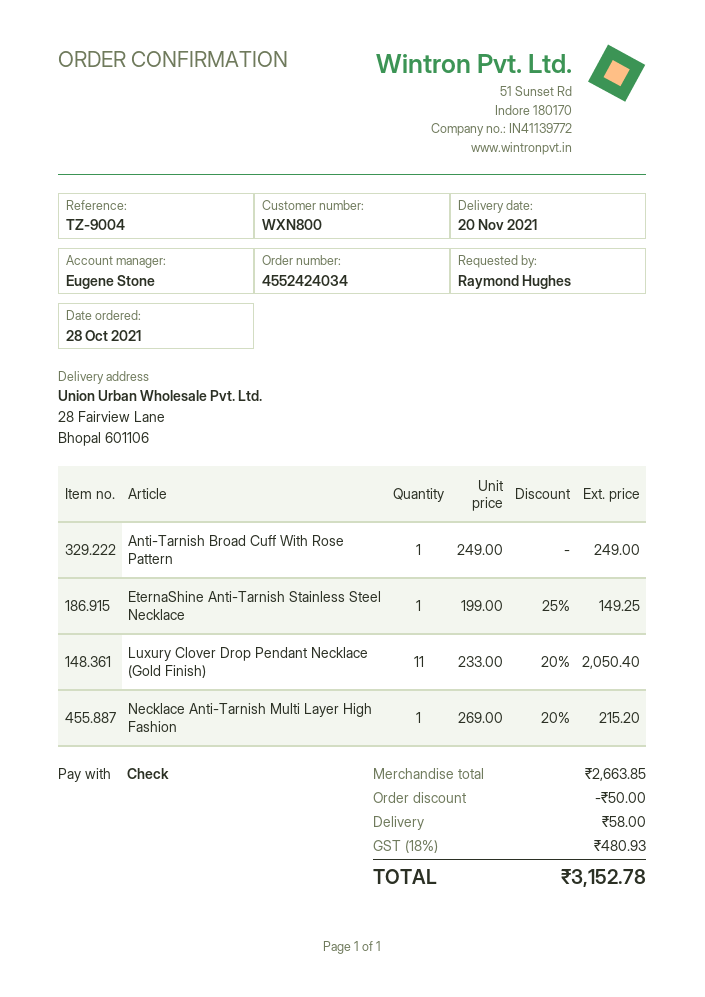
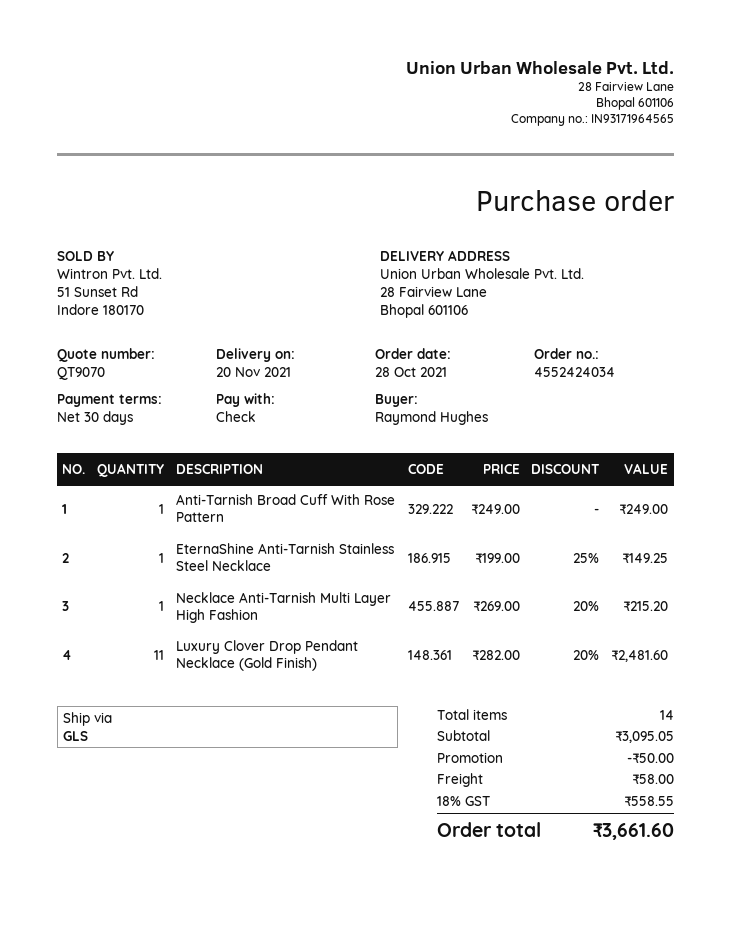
Luxury Clover Drop Pendant Necklace (Gold Finish): 11 x 233.00 - 20% = 2050.40 -> 11 x 282.00 - 20% = 2481.60
subtotal: 2663.85 -> 3095.05
tax: 18% = 480.93 -> 18% = 558.55
total: 3152.78 -> 3661.60

